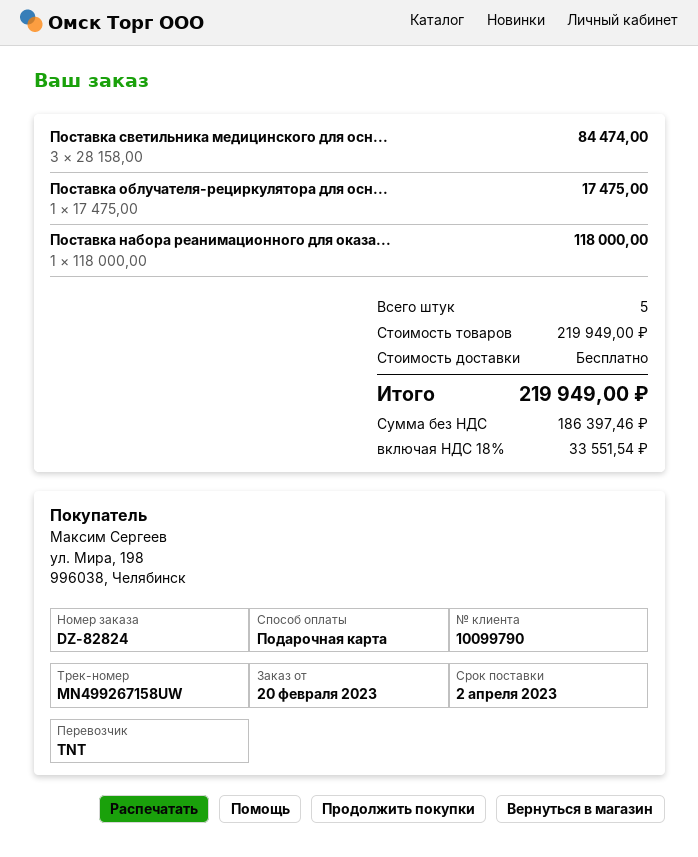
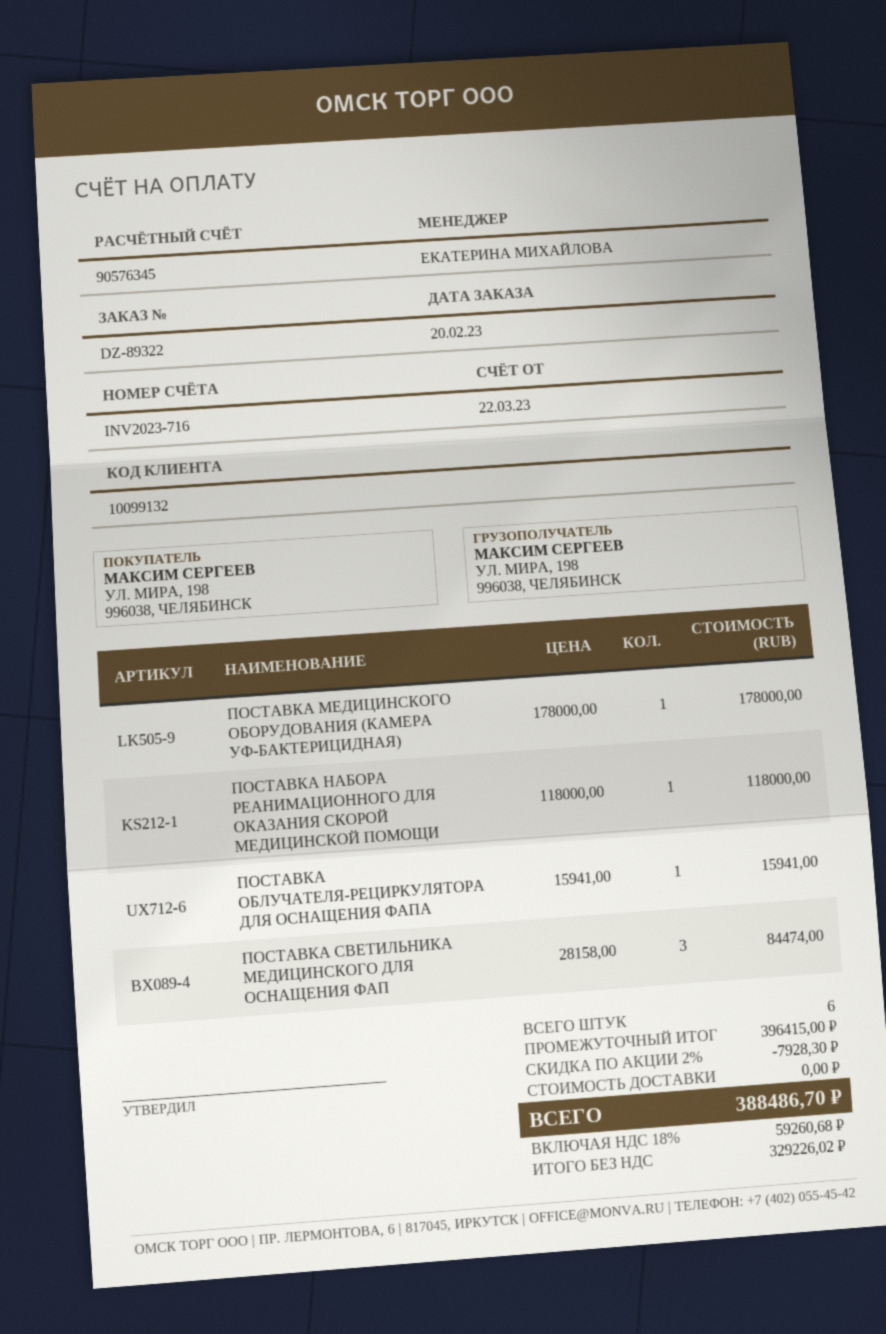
order number: DZ-82824 -> DZ-89322
customer number: 10099790 -> 10099132
Поставка облучателя-рециркулятора для осн...: 1 x 17475.00 = 17475.00 -> 1 x 15941.00 = 15941.00
ПОСТАВКА МЕДИЦИНСКОГО ОБОРУДОВАНИЯ (КАМЕРА УФ-БАКТЕРИЦИДНАЯ): none -> 1 x 178000.00 = 178000.00
total quantity: 5 -> 6
subtotal: 219949.00 -> 396415.00
discount: none -> 2% = 7928.30
net: 186397.46 -> 329226.02
tax: 18% = 33551.54 -> 18% = 59260.68
total: 219949.00 -> 388486.70

